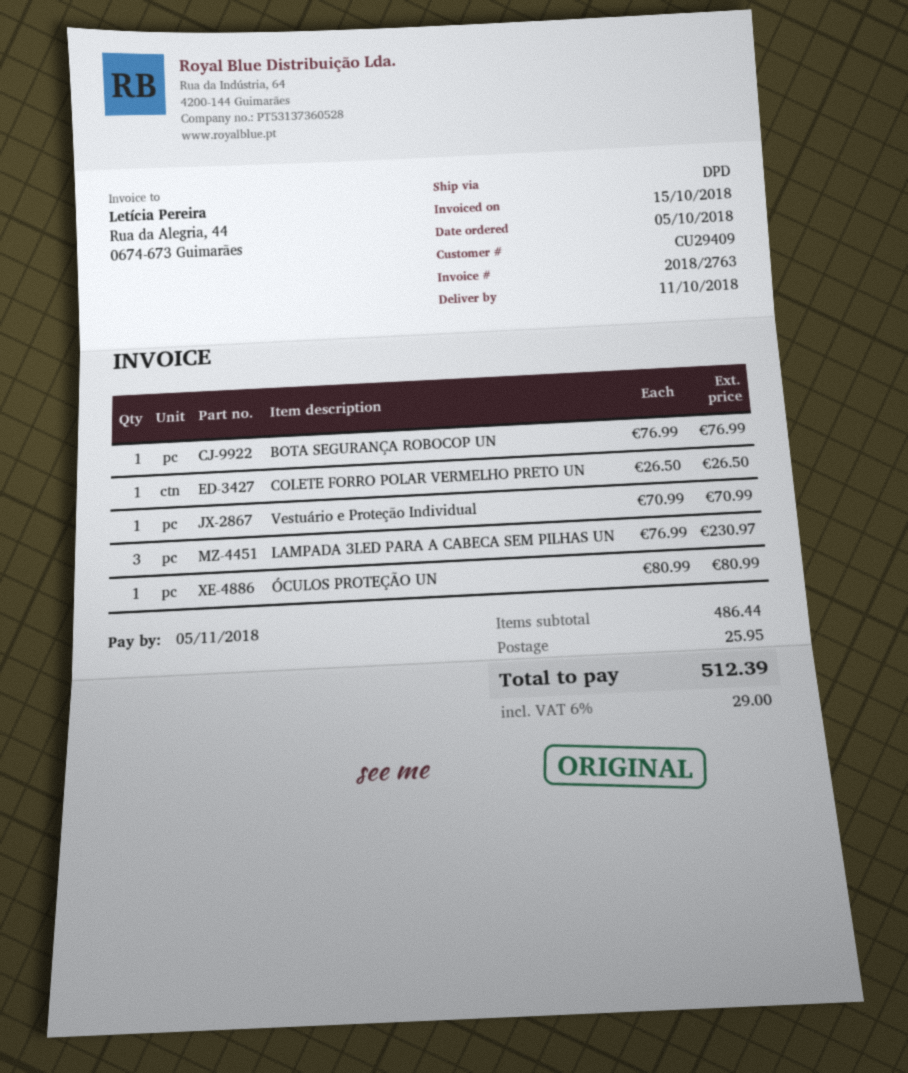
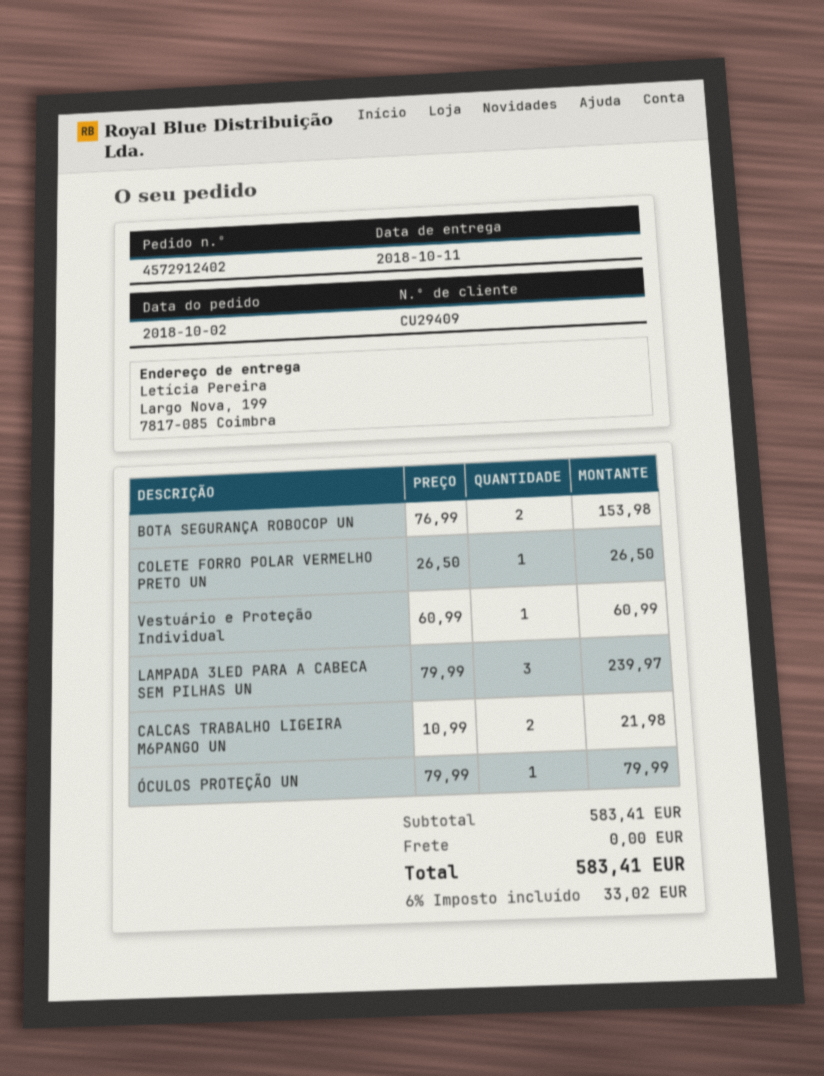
order date: 2018-10-05 -> 2018-10-02
BOTA SEGURANÇA ROBOCOP UN: 1 x 76.99 = 76.99 -> 2 x 76.99 = 153.98
Vestuário e Proteção Individual: 1 x 70.99 = 70.99 -> 1 x 60.99 = 60.99
LAMPADA 3LED PARA A CABECA SEM PILHAS UN: 3 x 76.99 = 230.97 -> 3 x 79.99 = 239.97
ÓCULOS PROTEÇÃO UN: 1 x 80.99 = 80.99 -> 1 x 79.99 = 79.99
CALCAS TRABALHO LIGEIRA M6PANGO UN: none -> 2 x 10.99 = 21.98
subtotal: 486.44 -> 583.41
shipping: 25.95 -> 0.00
tax: 6% = 29.00 -> 6% = 33.02
total: 512.39 -> 583.41

